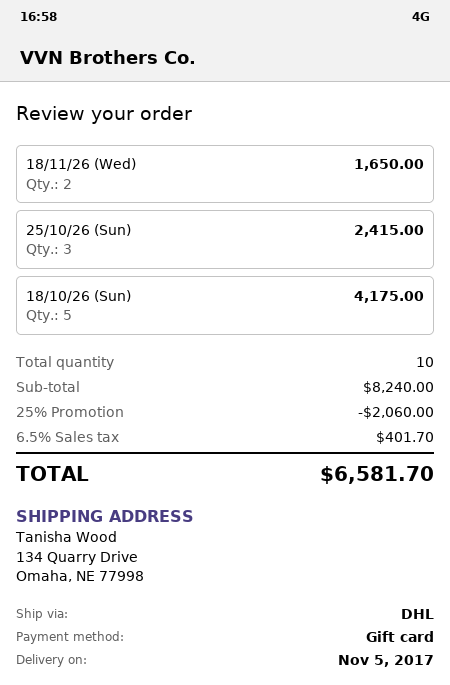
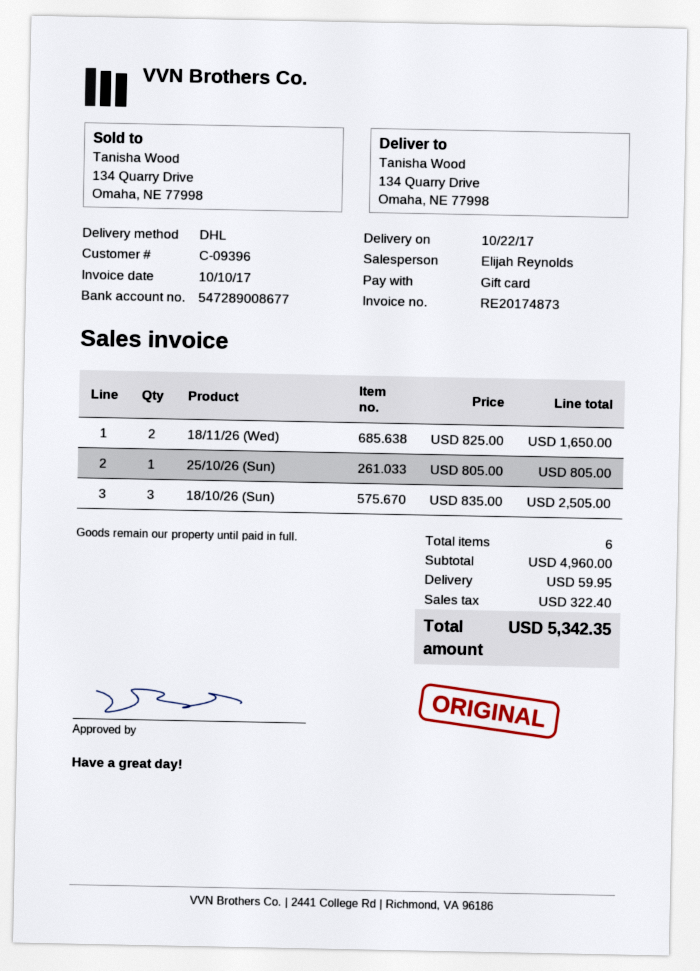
delivery date: 2017-11-05 -> 2017-10-22
25/10/26 (Sun): 3 for 2415.00 -> 1 for 805.00
18/10/26 (Sun): 5 for 4175.00 -> 3 for 2505.00
total quantity: 10 -> 6
subtotal: 8240.00 -> 4960.00
discount: 25% = 2060.00 -> none
shipping: none -> 59.95
tax: 401.70 -> 322.40
total: 6581.70 -> 5342.35

